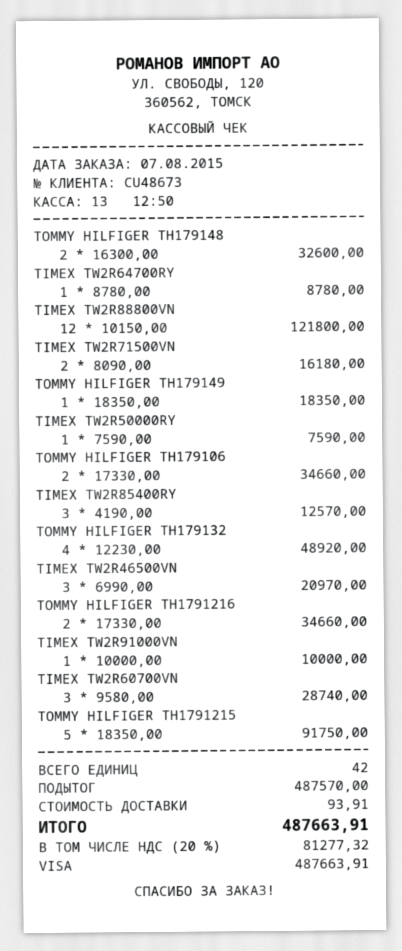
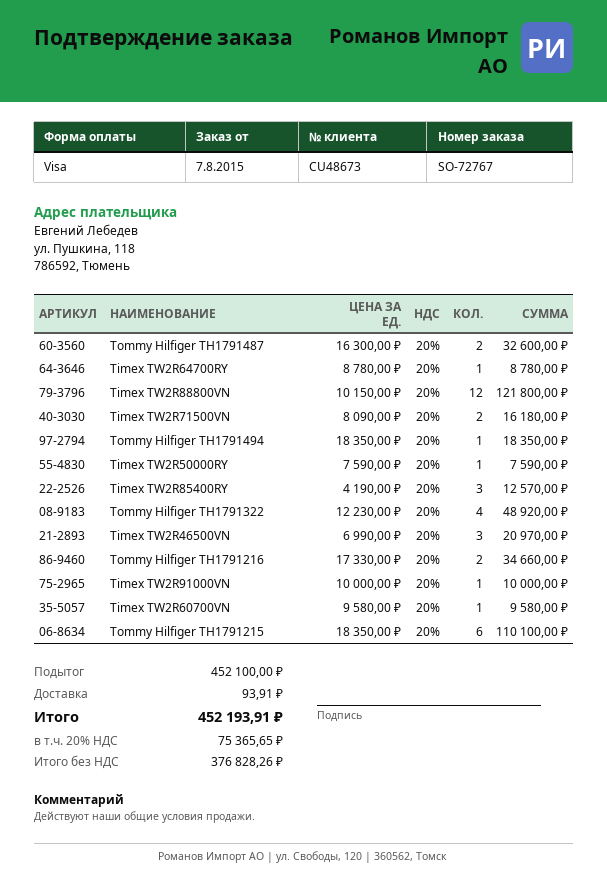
TOMMY HILFIGER TH179106: 2 x 17330.00 = 34660.00 -> none
TIMEX TW2R60700VN: 3 x 9580.00 = 28740.00 -> 1 x 9580.00 = 9580.00
TOMMY HILFIGER TH1791215: 5 x 18350.00 = 91750.00 -> 6 x 18350.00 = 110100.00
subtotal: 487570.00 -> 452100.00
tax: 20% = 81277.32 -> 20% = 75365.65
total: 487663.91 -> 452193.91

